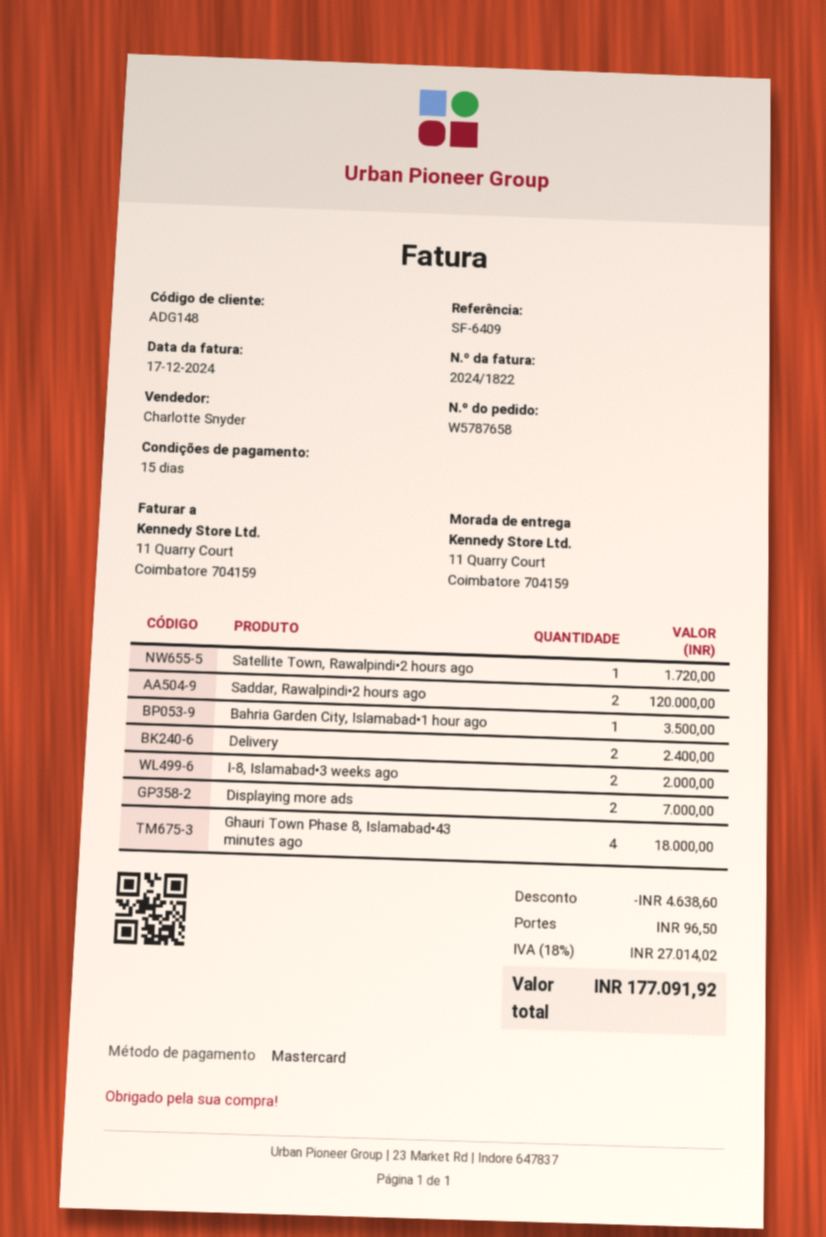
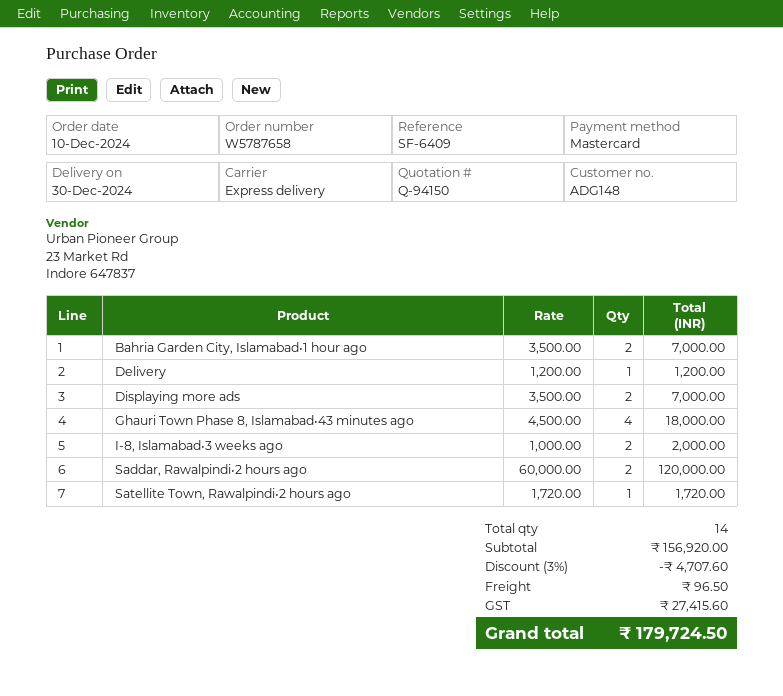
Bahria Garden City, Islamabad•1 hour ago: 1 for 3500.00 -> 2 for 7000.00
Delivery: 2 for 2400.00 -> 1 for 1200.00
discount: 4638.60 -> 4707.60
tax: 27014.02 -> 27415.60
total: 177091.92 -> 179724.50

